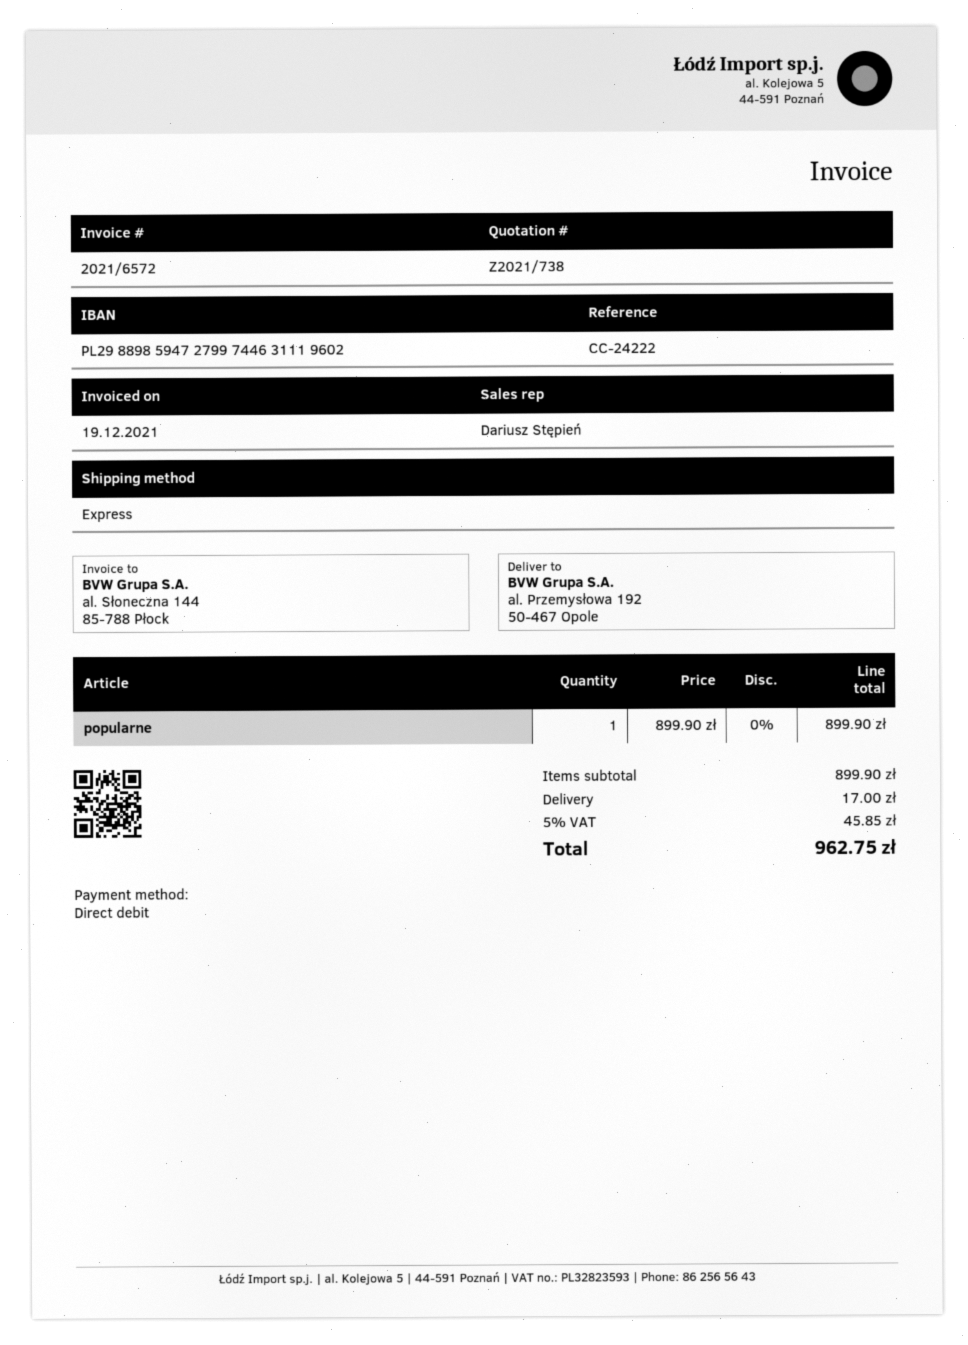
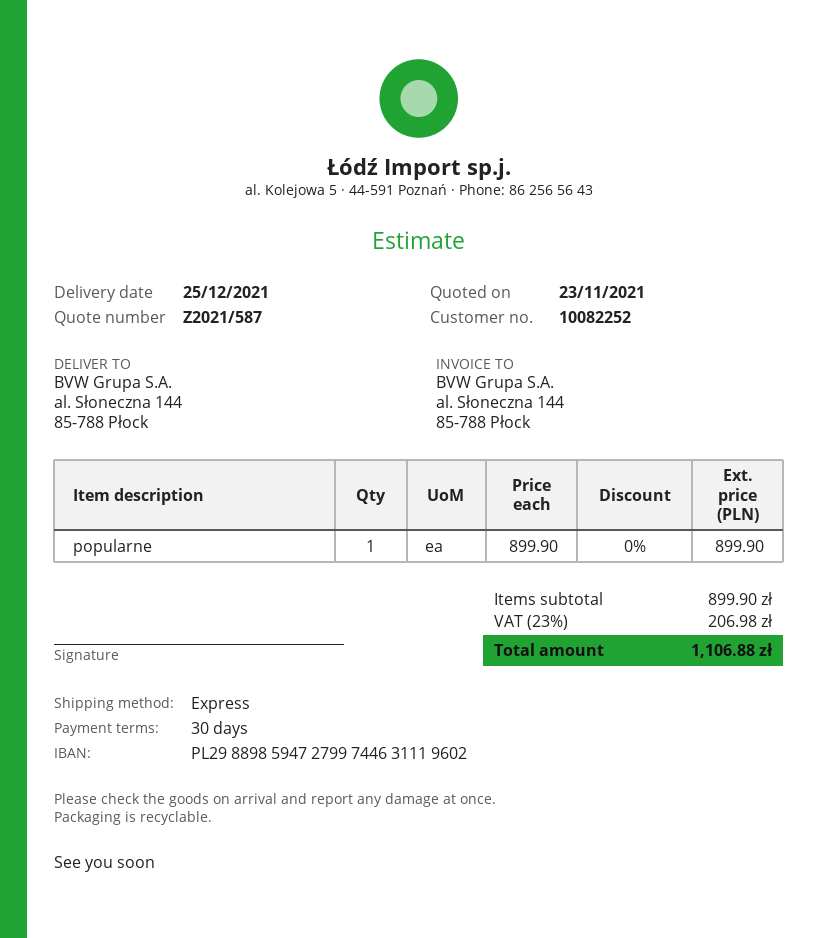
quote number: Z2021/738 -> Z2021/587
ship to: al. Przemysłowa 192, 50-467 Opole -> al. Słoneczna 144, 85-788 Płock
shipping: 17.00 -> none
tax: 5% = 45.85 -> 23% = 206.98
total: 962.75 -> 1106.88

